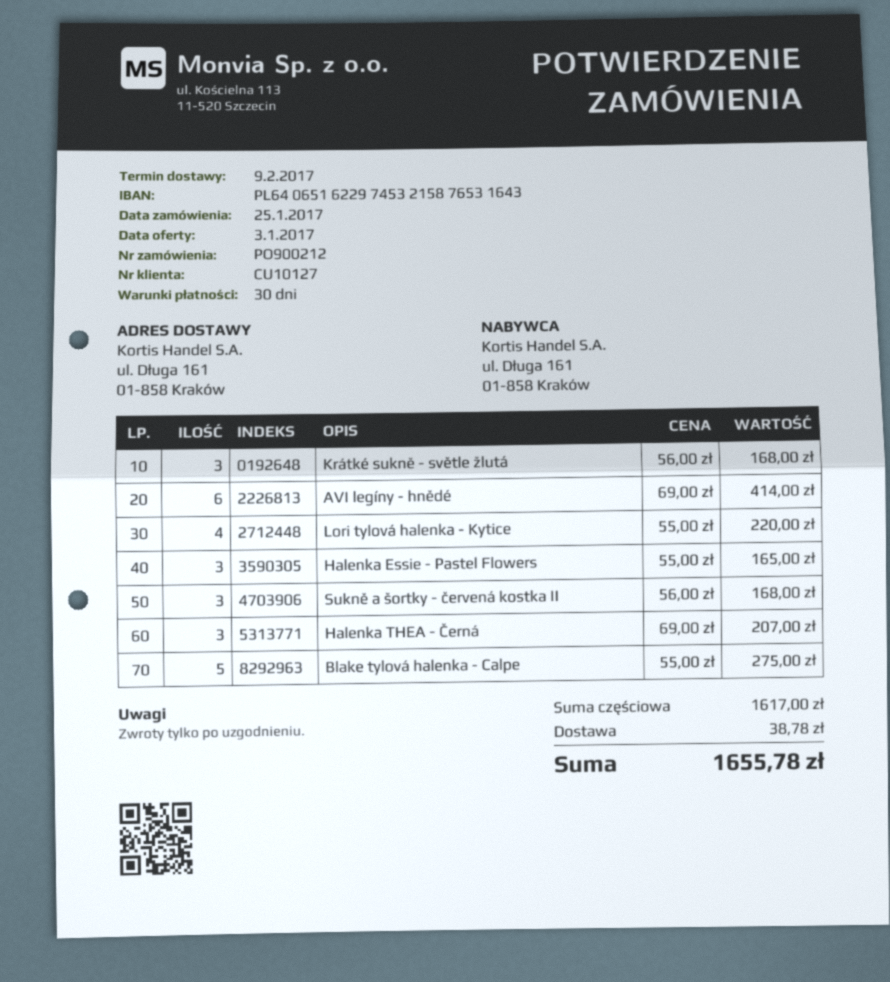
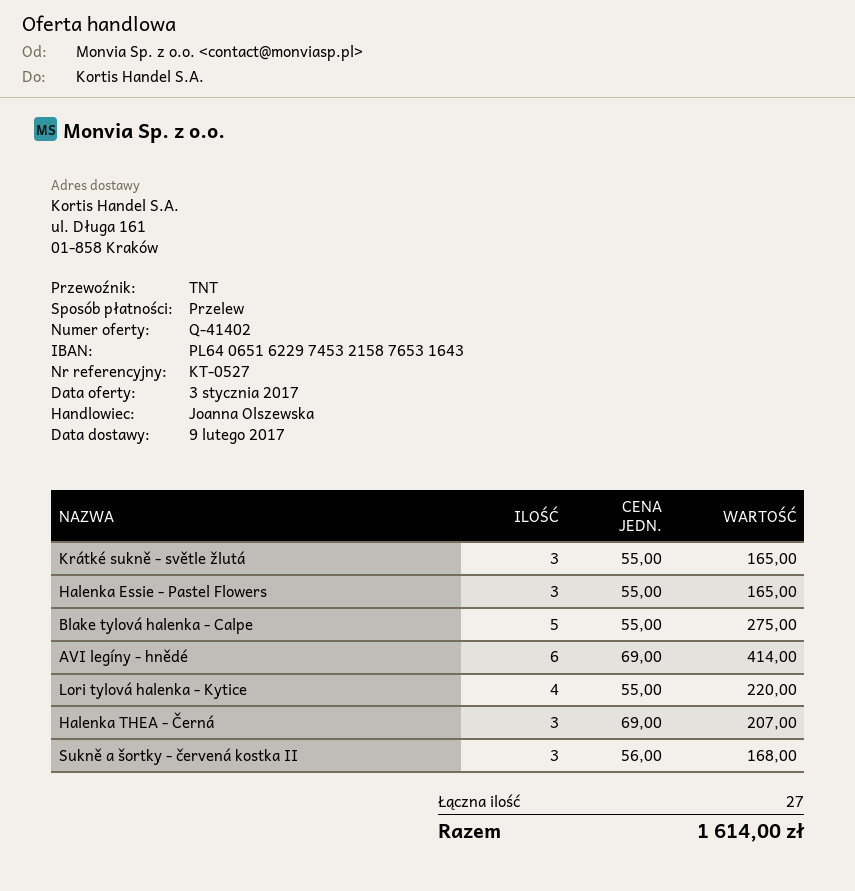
Krátké sukně - světle žlutá: 3 x 56.00 = 168.00 -> 3 x 55.00 = 165.00
shipping: 38.78 -> none
total: 1655.78 -> 1614.00

